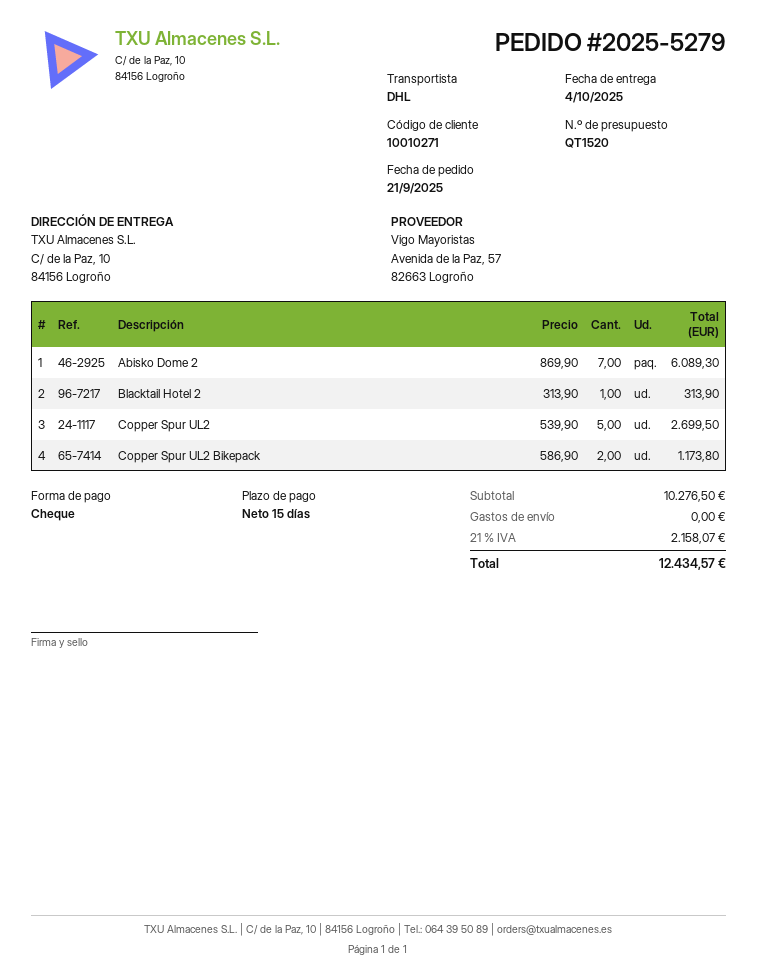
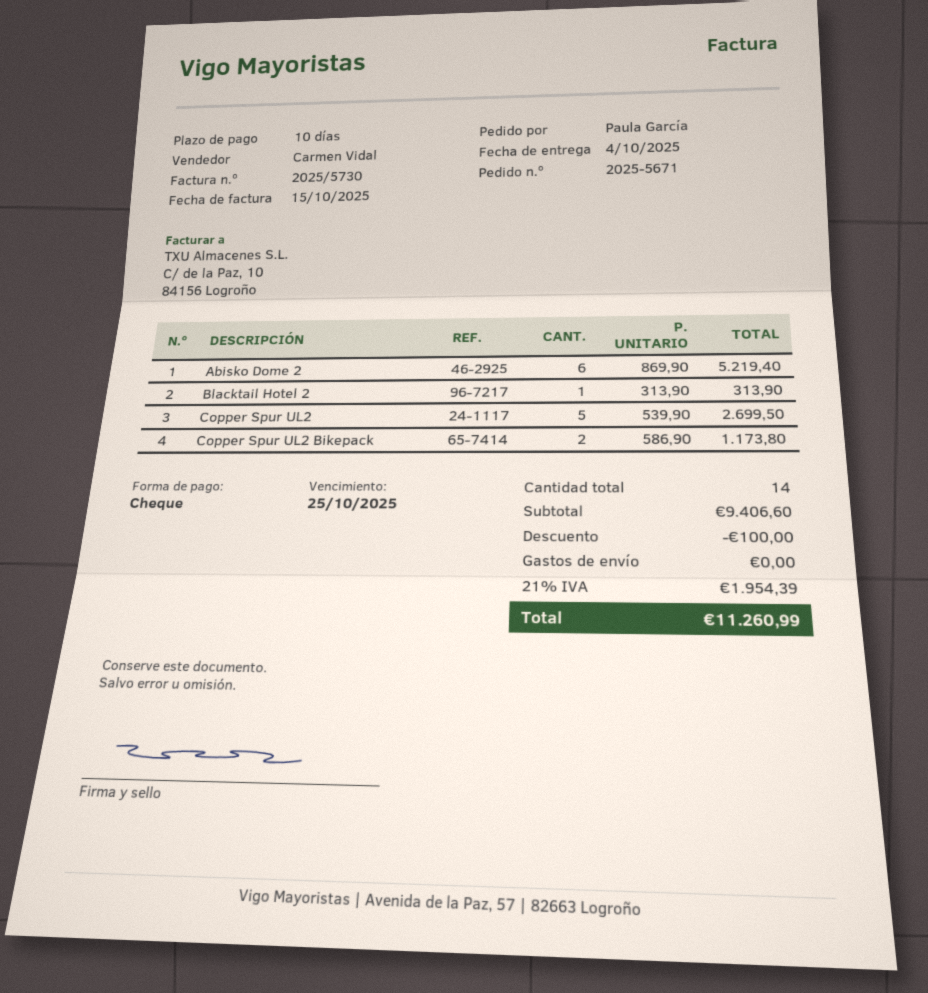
order number: 2025-5279 -> 2025-5671
payment terms: 15 days -> 10 days
Abisko Dome 2: 7 x 869.90 = 6089.30 -> 6 x 869.90 = 5219.40
subtotal: 10276.50 -> 9406.60
discount: none -> 100.00
tax: 21% = 2158.07 -> 21% = 1954.39
total: 12434.57 -> 11260.99

